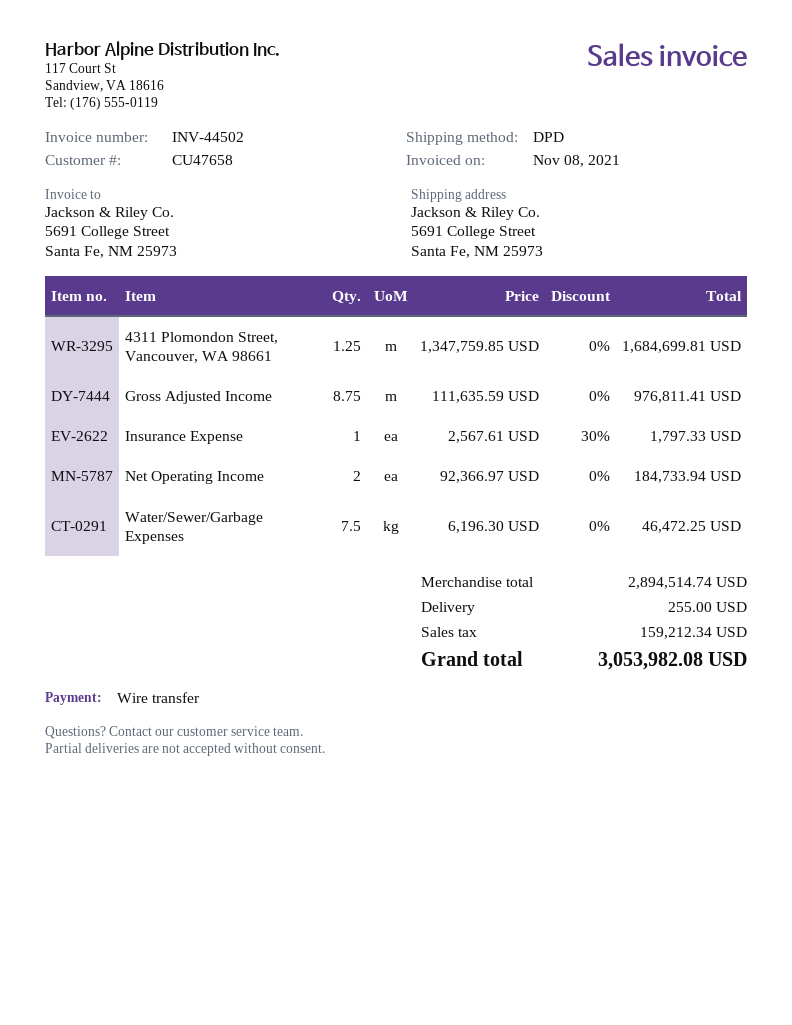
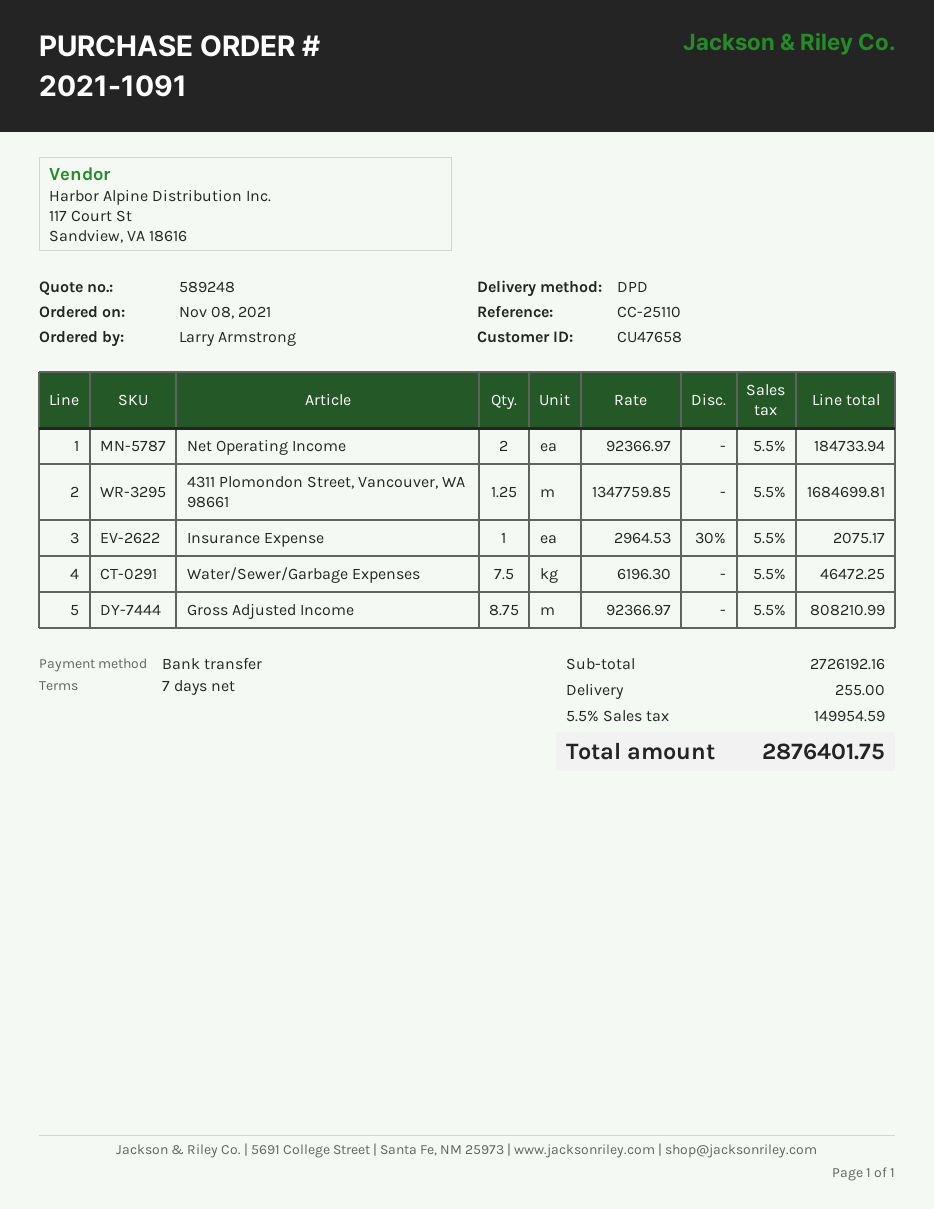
Gross Adjusted Income: 8.75 x 111635.59 = 976811.41 -> 8.75 x 92366.97 = 808210.99
Insurance Expense: 1 x 2567.61 - 30% = 1797.33 -> 1 x 2964.53 - 30% = 2075.17
subtotal: 2894514.74 -> 2726192.16
tax: 159212.34 -> 149954.59
total: 3053982.08 -> 2876401.75

